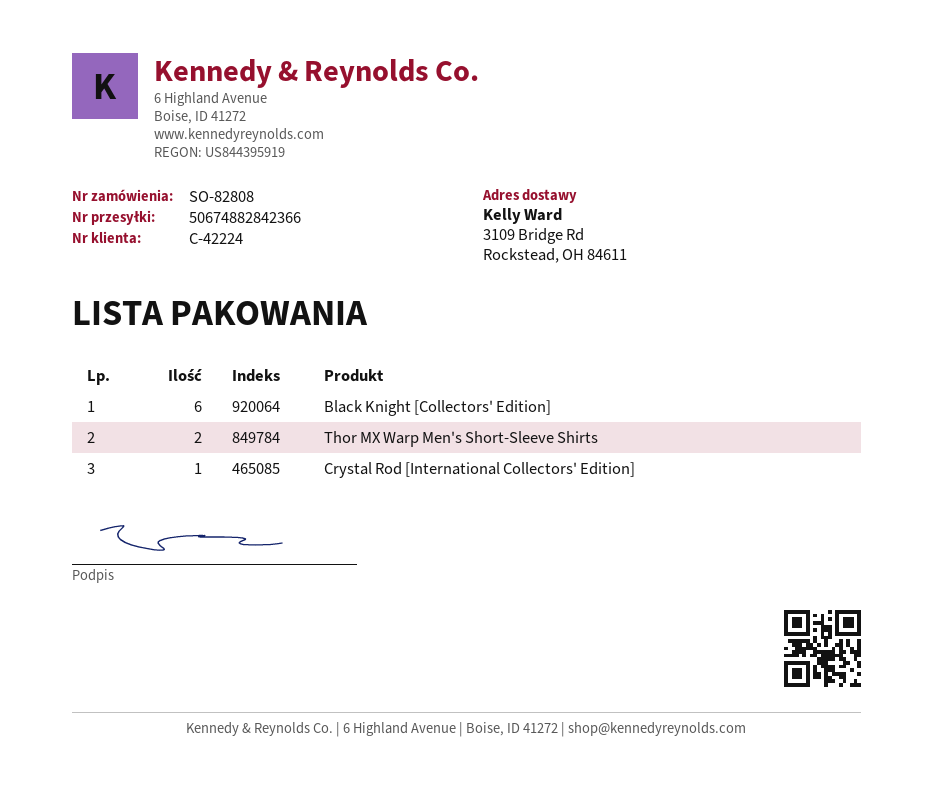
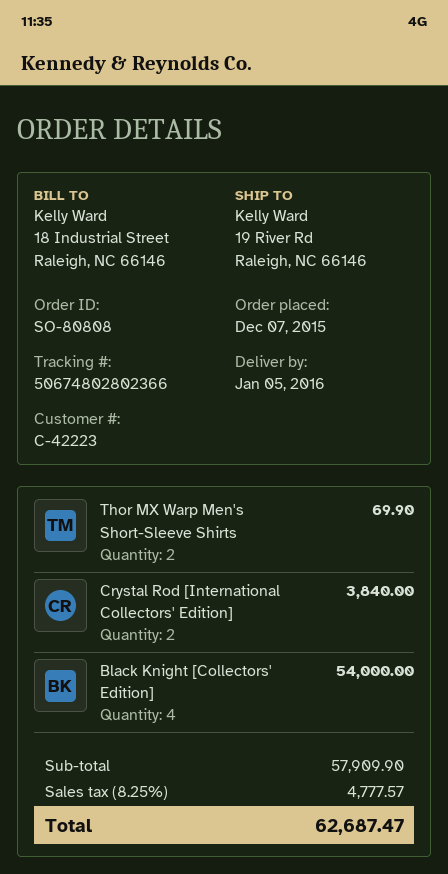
order number: SO-82808 -> SO-80808
customer number: C-42224 -> C-42223
tracking number: 50674882842366 -> 50674802802366
ship to: 3109 Bridge Rd, Rockstead, OH 84611 -> 19 River Rd, Raleigh, NC 66146
Black Knight [Collectors' Edition]: 6 -> 4
Crystal Rod [International Collectors' Edition]: 1 -> 2

